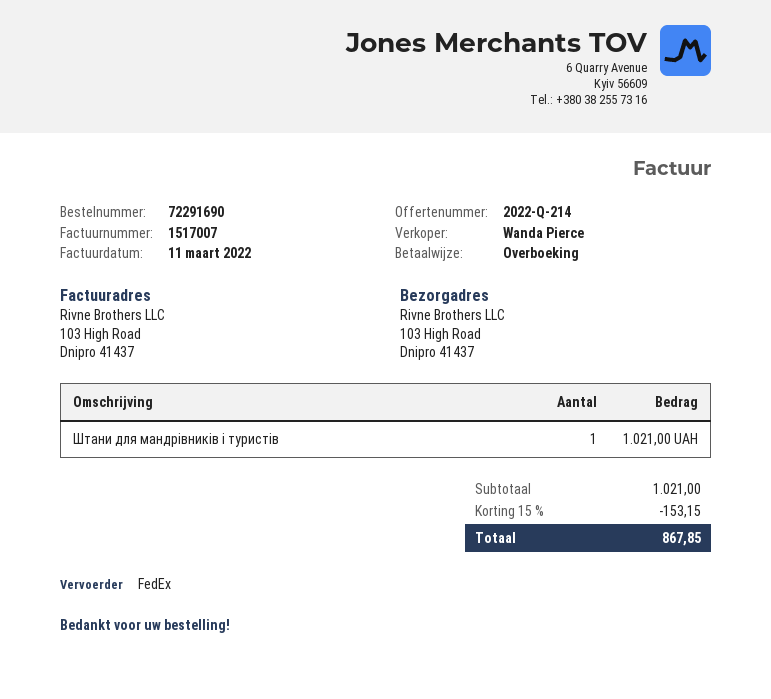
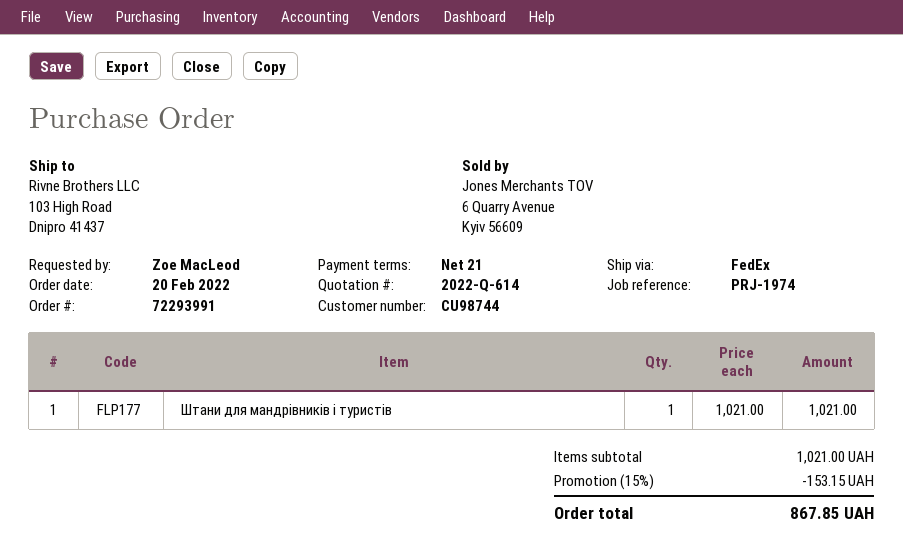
quote number: 2022-Q-214 -> 2022-Q-614
order number: 72291690 -> 72293991

